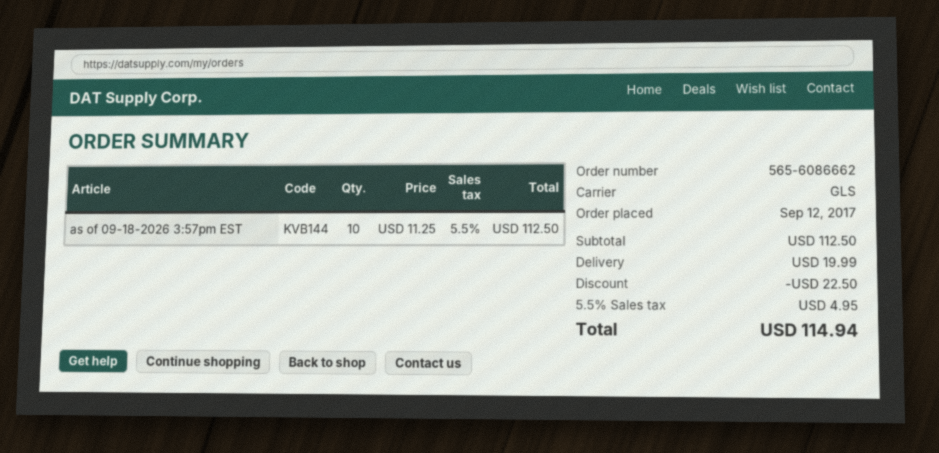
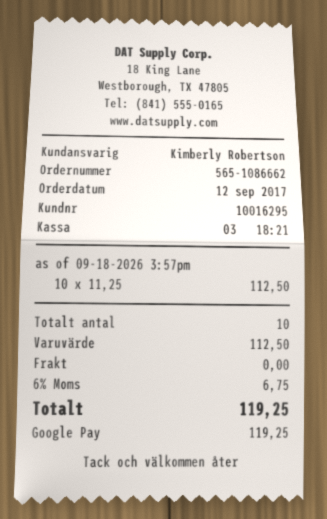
order number: 565-6086662 -> 565-1086662
discount: 22.50 -> none
shipping: 19.99 -> 0.00
tax: 5.5% = 4.95 -> 6% = 6.75
total: 114.94 -> 119.25

